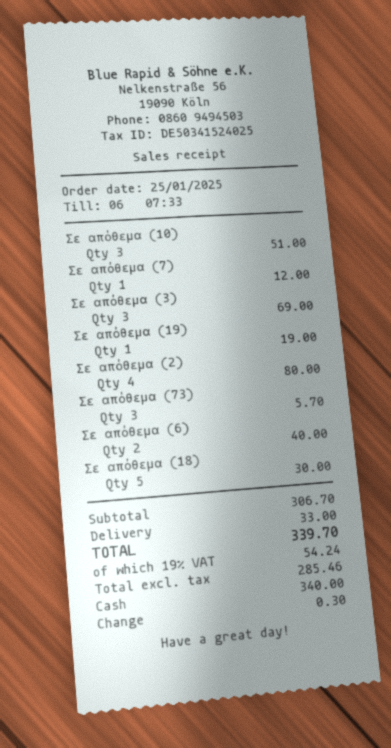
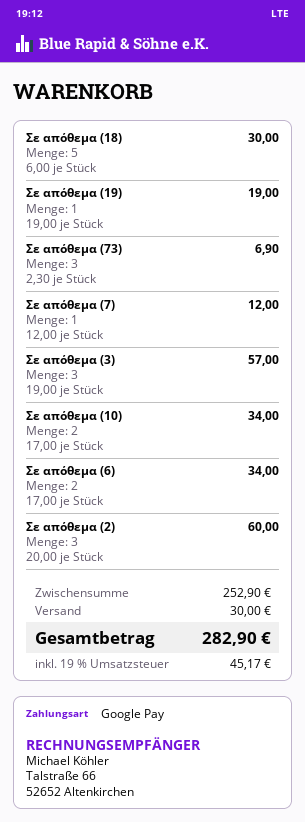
payment method: cash -> Google Pay
Σε απόθεμα (10): 3 for 51.00 -> 2 for 34.00
Σε απόθεμα (3): 3 for 69.00 -> 3 for 57.00
Σε απόθεμα (2): 4 for 80.00 -> 3 for 60.00
Σε απόθεμα (73): 3 for 5.70 -> 3 for 6.90
Σε απόθεμα (6): 2 for 40.00 -> 2 for 34.00
subtotal: 306.70 -> 252.90
shipping: 33.00 -> 30.00
tax: 19% = 54.24 -> 19% = 45.17
total: 339.70 -> 282.90

